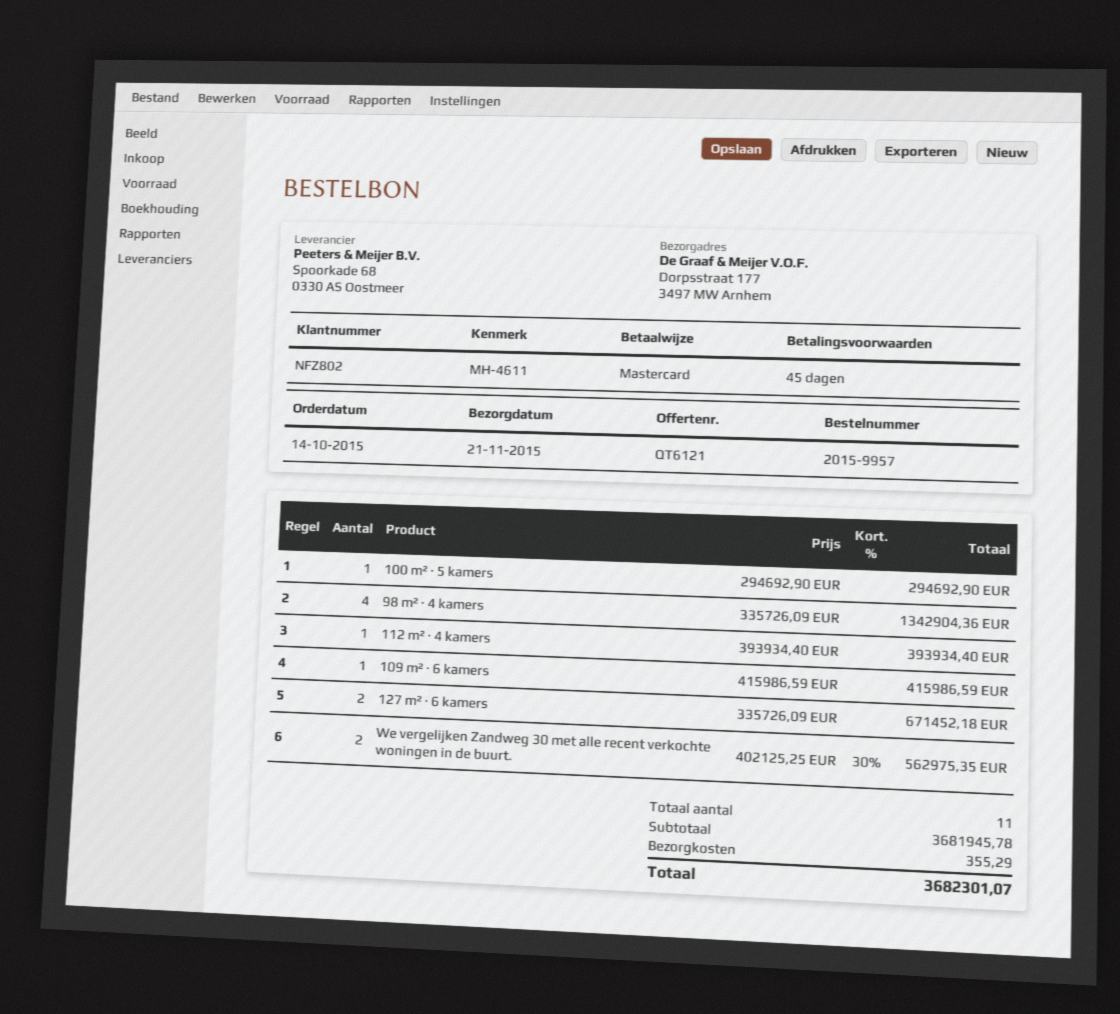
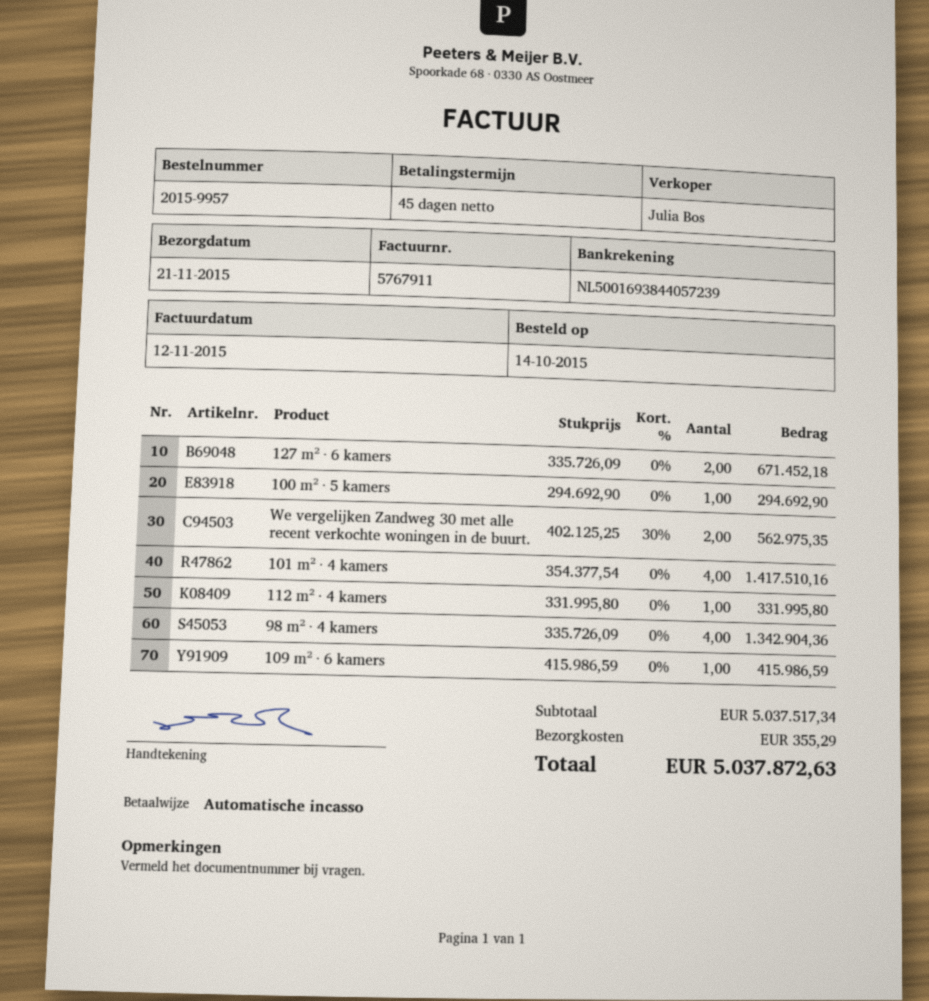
payment method: Mastercard -> direct debit
112 m² · 4 kamers: 1 x 393934.40 = 393934.40 -> 1 x 331995.80 = 331995.80
101 m² · 4 kamers: none -> 4 x 354377.54 = 1417510.16
subtotal: 3681945.78 -> 5037517.34
total: 3682301.07 -> 5037872.63

